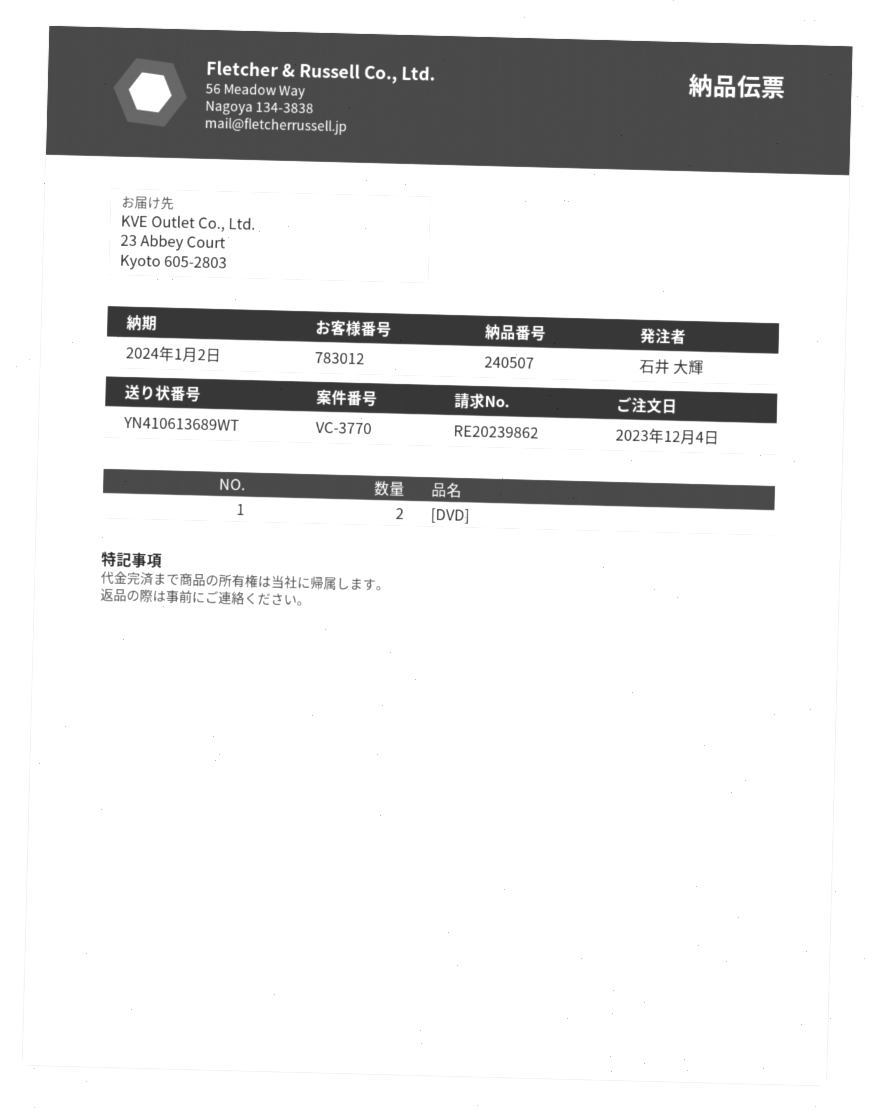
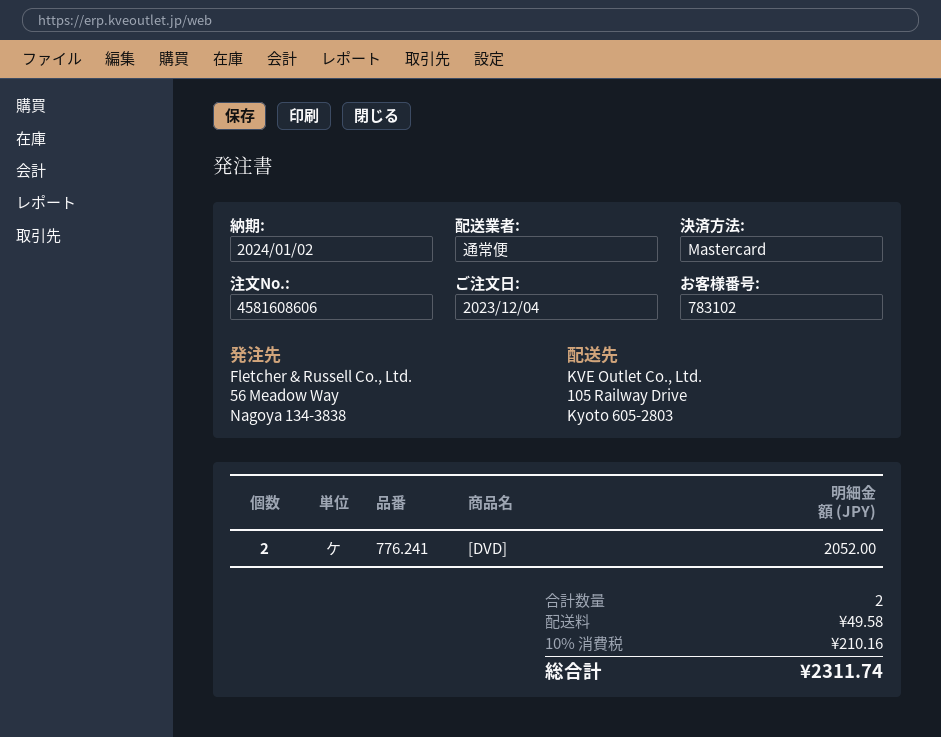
customer number: 783012 -> 783102
ship to: 23 Abbey Court, Kyoto 605-2803 -> 105 Railway Drive, Kyoto 605-2803

